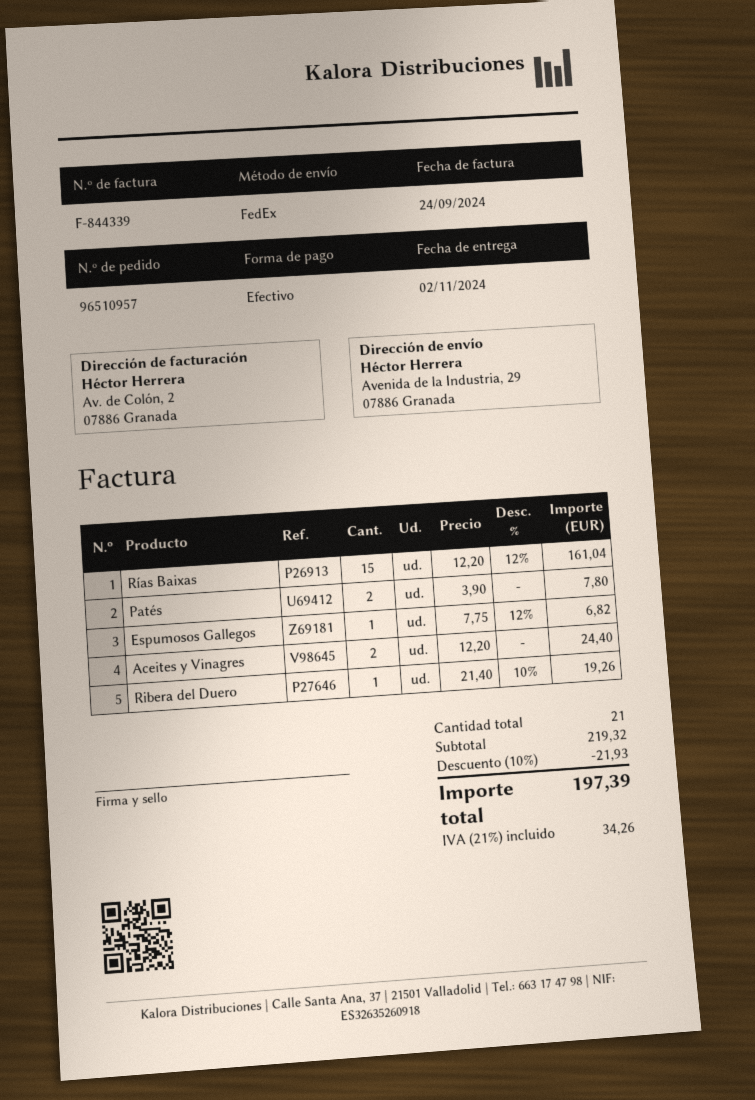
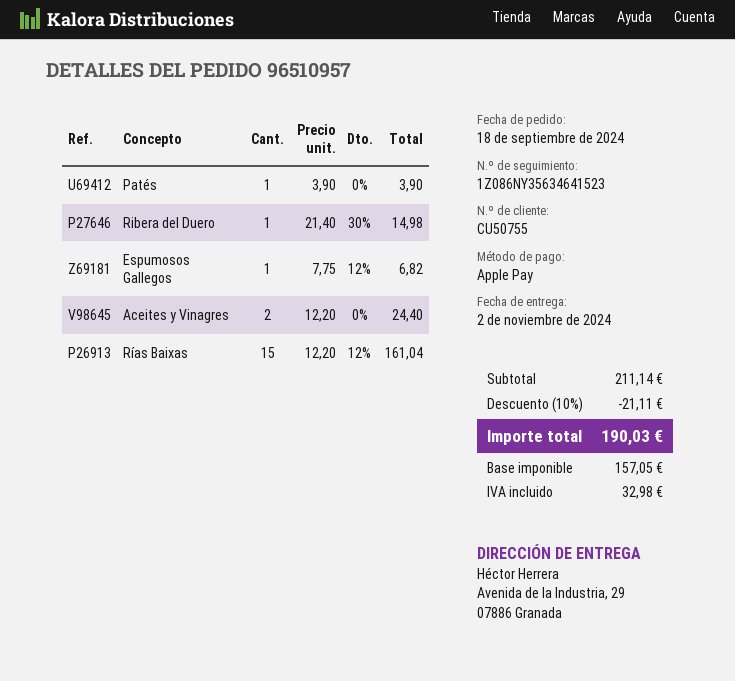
payment method: cash -> Apple Pay
Patés: 2 x 3.90 = 7.80 -> 1 x 3.90 = 3.90
Ribera del Duero: 1 x 21.40 - 10% = 19.26 -> 1 x 21.40 - 30% = 14.98
subtotal: 219.32 -> 211.14
discount: 10% = 21.93 -> 10% = 21.11
tax: 34.26 -> 32.98
total: 197.39 -> 190.03

